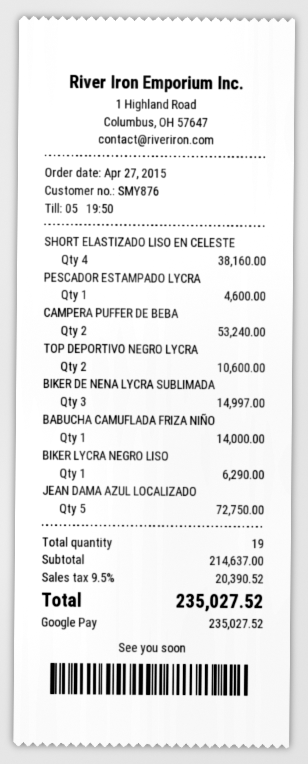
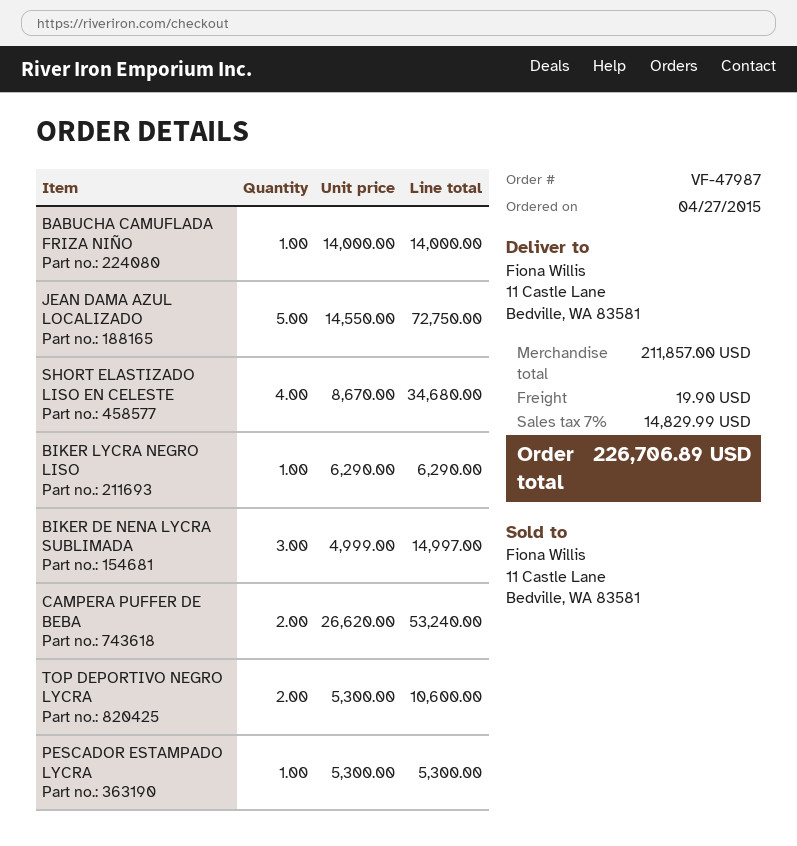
SHORT ELASTIZADO LISO EN CELESTE: 4 for 38160.00 -> 4 for 34680.00
PESCADOR ESTAMPADO LYCRA: 1 for 4600.00 -> 1 for 5300.00
subtotal: 214637.00 -> 211857.00
shipping: none -> 19.90
tax: 9.5% = 20390.52 -> 7% = 14829.99
total: 235027.52 -> 226706.89

